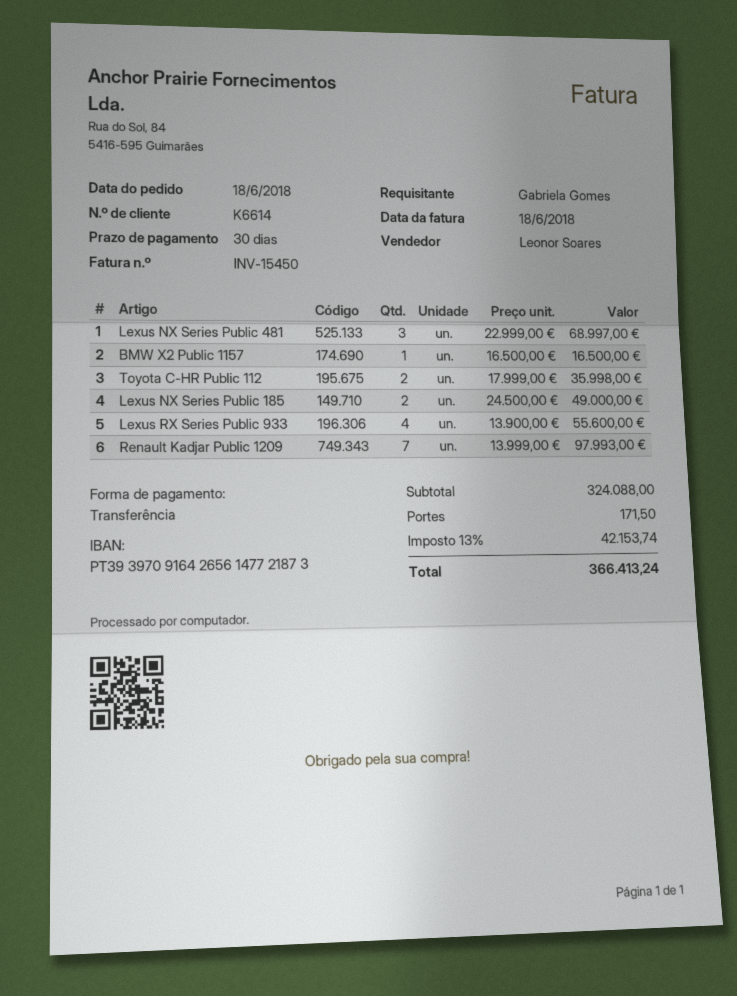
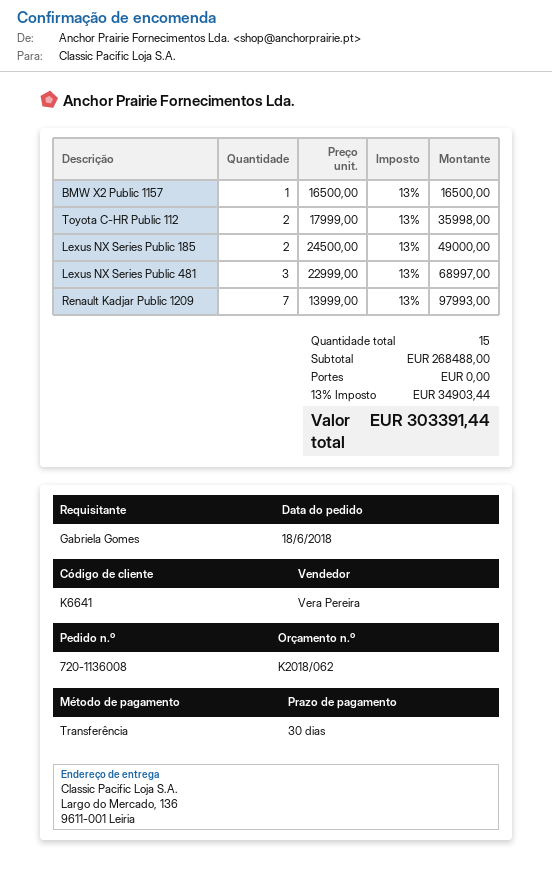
customer number: K6614 -> K6641
sales rep: Leonor Soares -> Vera Pereira
Lexus RX Series Public 933: 4 x 13900.00 = 55600.00 -> none
subtotal: 324088.00 -> 268488.00
shipping: 171.50 -> 0.00
tax: 13% = 42153.74 -> 13% = 34903.44
total: 366413.24 -> 303391.44

